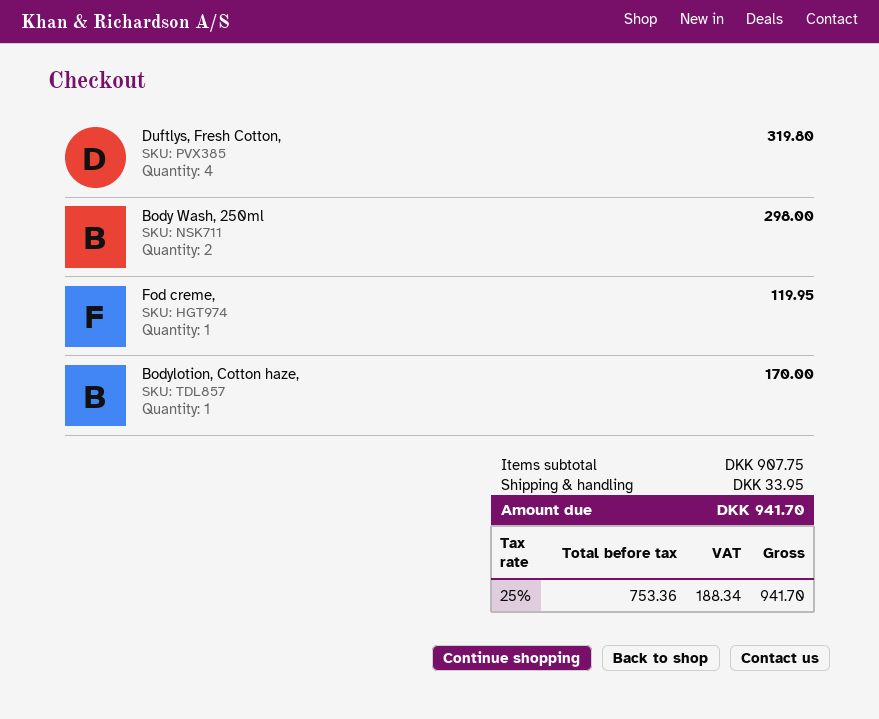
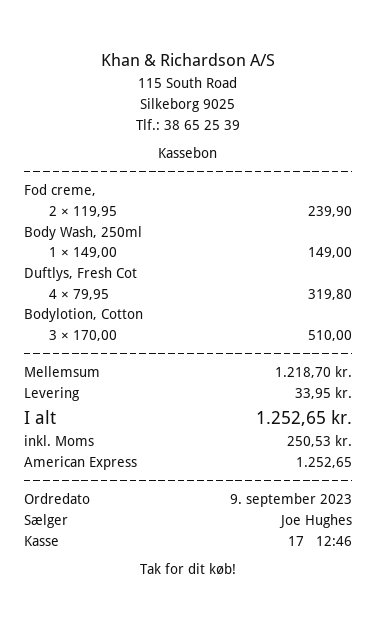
Body Wash, 250ml: 2 for 298.00 -> 1 for 149.00
Fod creme,: 1 for 119.95 -> 2 for 239.90
Bodylotion, Cotton haze,: 1 for 170.00 -> 3 for 510.00
subtotal: 907.75 -> 1218.70
tax: 188.34 -> 250.53
total: 941.70 -> 1252.65

